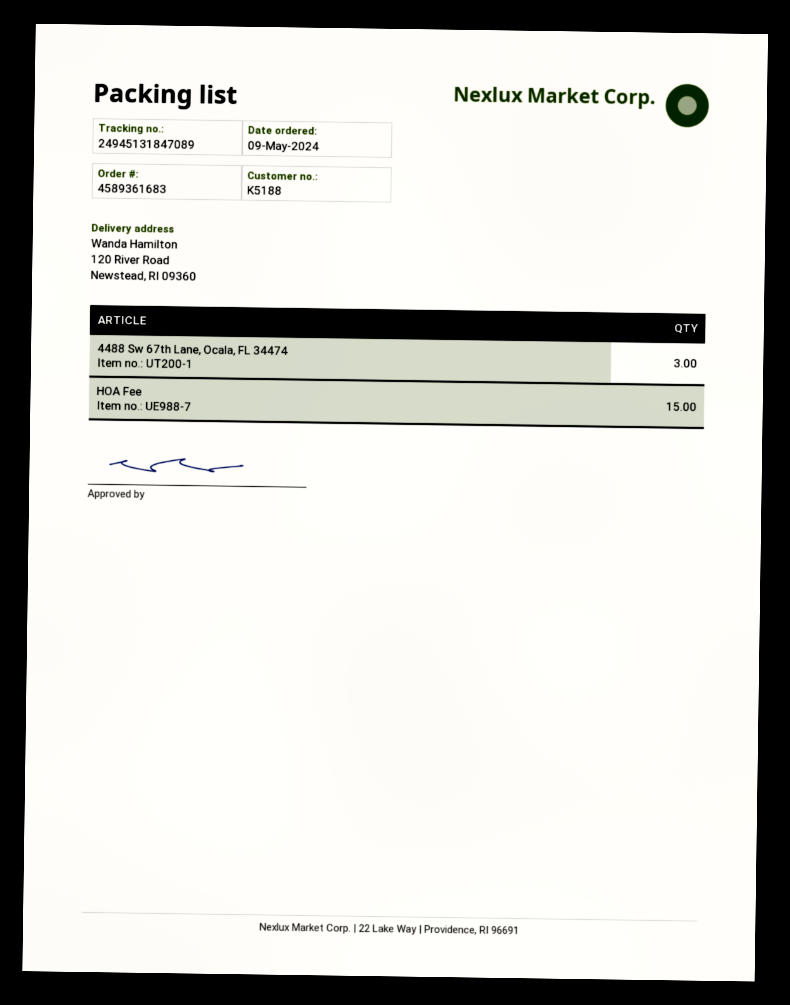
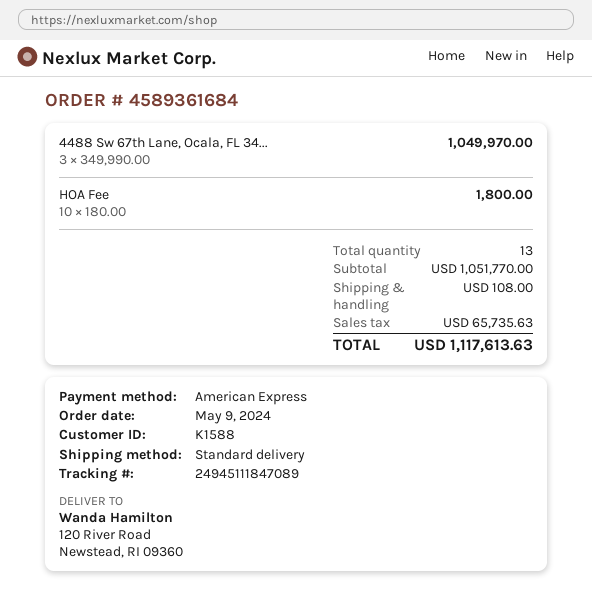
order number: 4589361683 -> 4589361684
customer number: K5188 -> K1588
tracking number: 24945131847089 -> 24945111847089
HOA Fee: 15 -> 10

